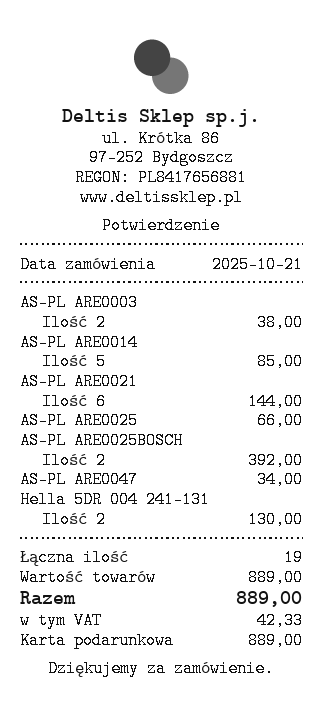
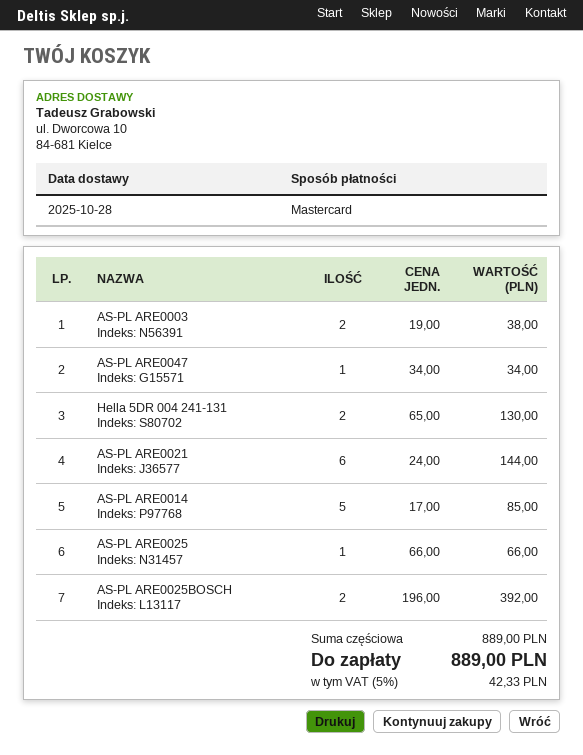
payment method: gift card -> Mastercard

